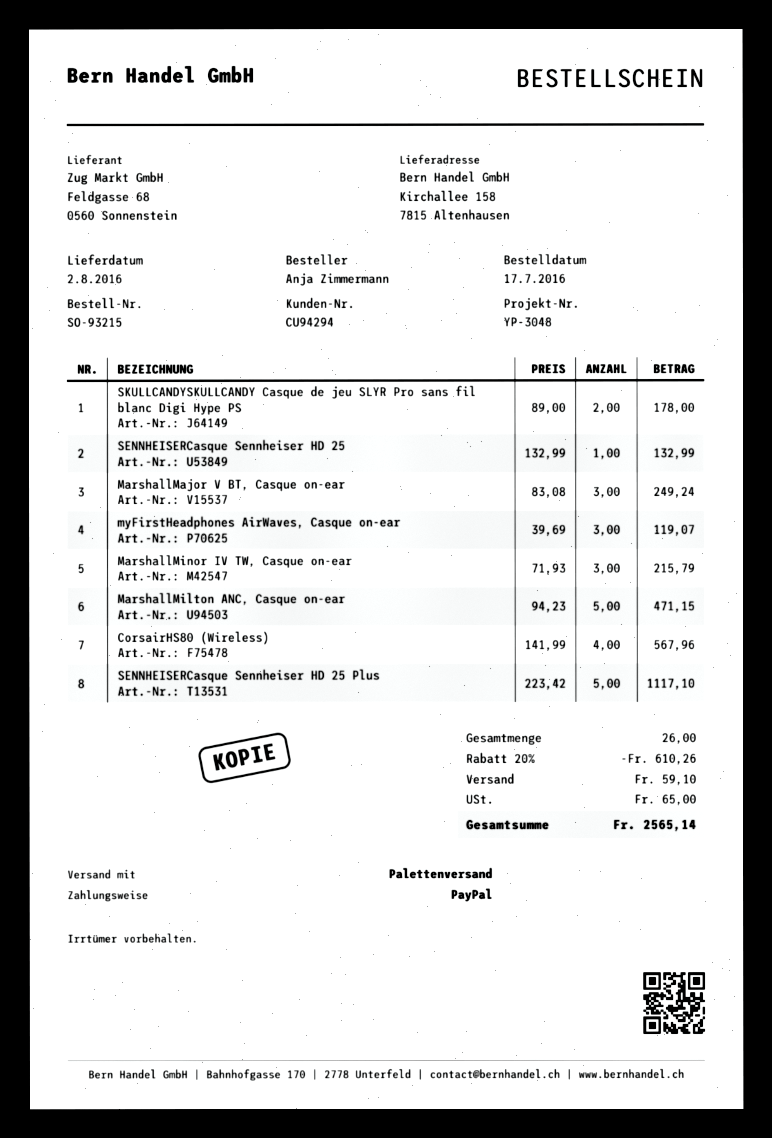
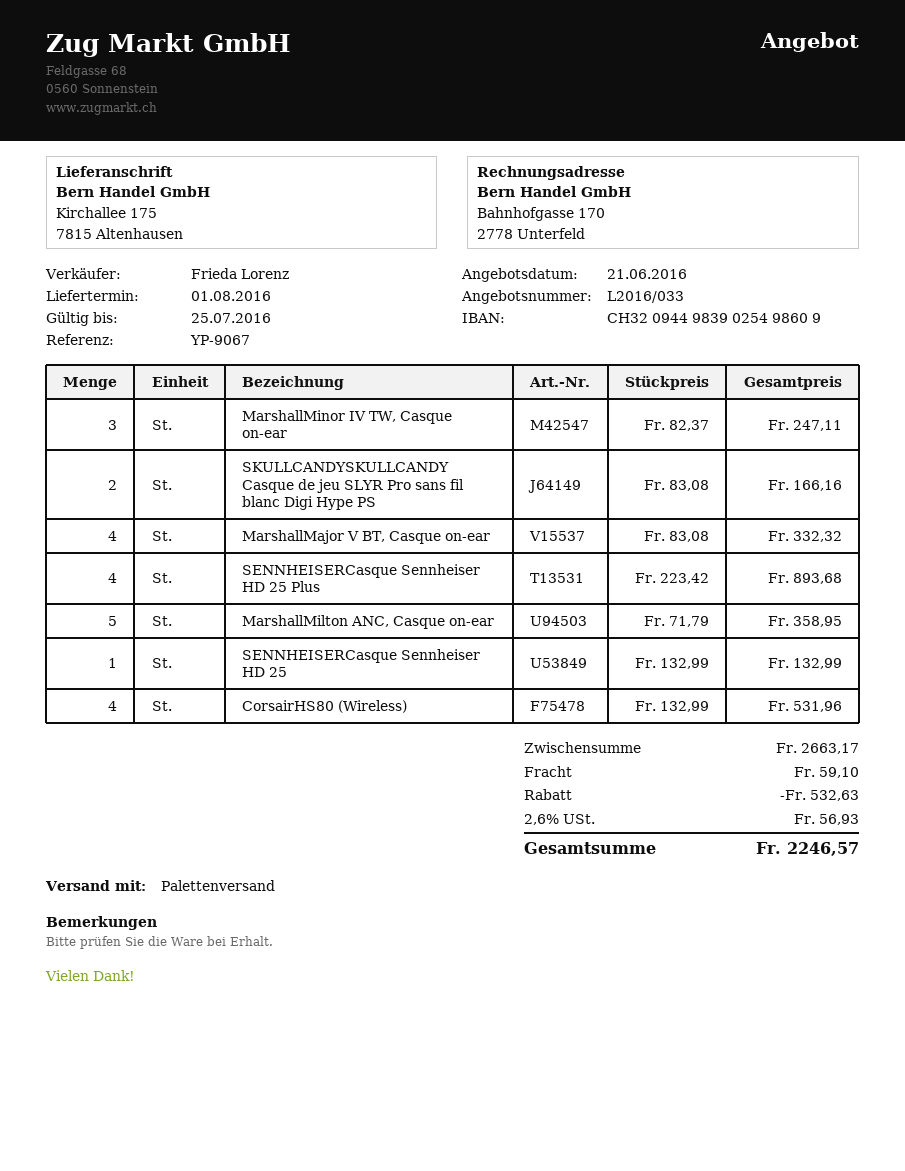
delivery date: 2016-08-02 -> 2016-08-01
reference: YP-3048 -> YP-9067
ship to: Kirchallee 158, 7815 Altenhausen -> Kirchallee 175, 7815 Altenhausen
SKULLCANDYSKULLCANDY Casque de jeu SLYR Pro sans fil blanc Digi Hype PS: 2 x 89.00 = 178.00 -> 2 x 83.08 = 166.16
MarshallMajor V BT, Casque on-ear: 3 x 83.08 = 249.24 -> 4 x 83.08 = 332.32
myFirstHeadphones AirWaves, Casque on-ear: 3 x 39.69 = 119.07 -> none
MarshallMinor IV TW, Casque on-ear: 3 x 71.93 = 215.79 -> 3 x 82.37 = 247.11
MarshallMilton ANC, Casque on-ear: 5 x 94.23 = 471.15 -> 5 x 71.79 = 358.95
CorsairHS80 (Wireless): 4 x 141.99 = 567.96 -> 4 x 132.99 = 531.96
SENNHEISERCasque Sennheiser HD 25 Plus: 5 x 223.42 = 1117.10 -> 4 x 223.42 = 893.68
discount: 610.26 -> 532.63
tax: 65.00 -> 56.93
total: 2565.14 -> 2246.57

